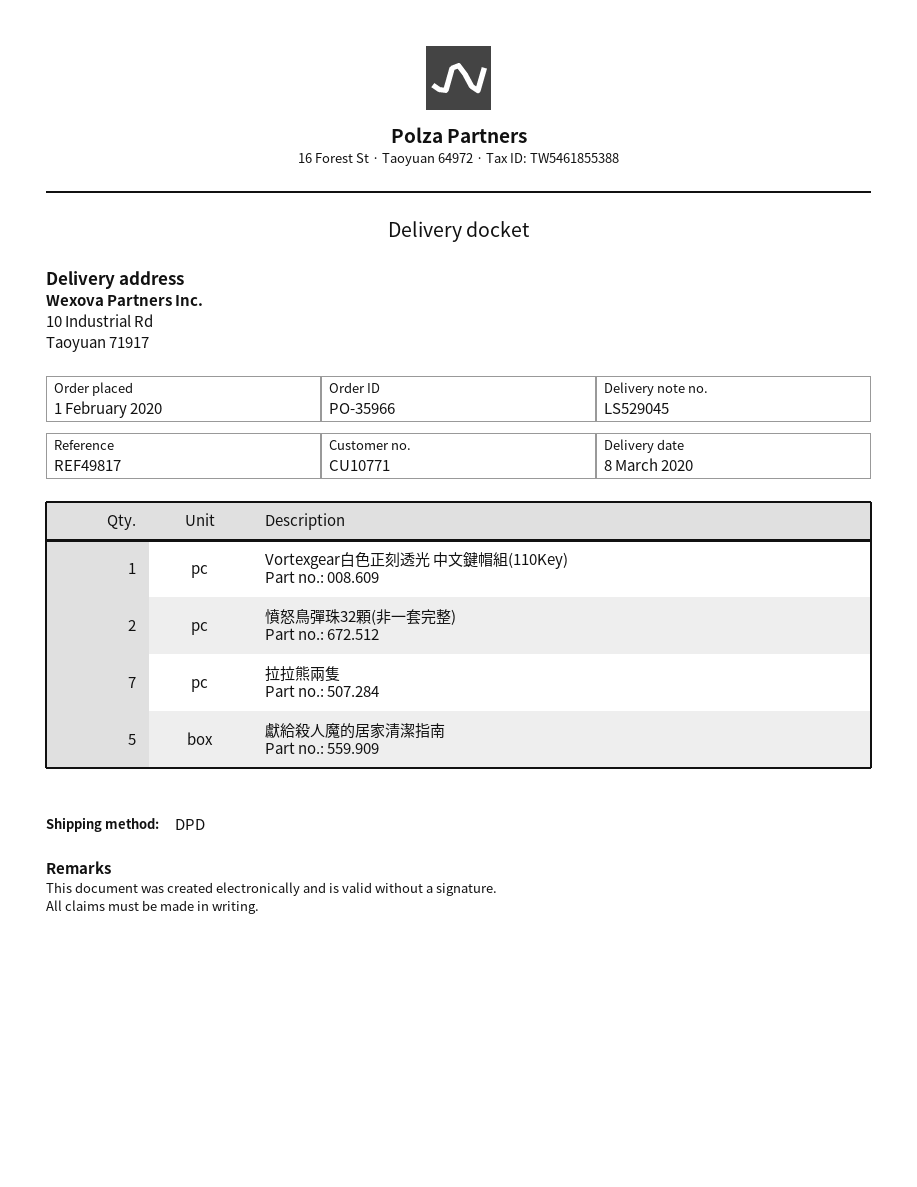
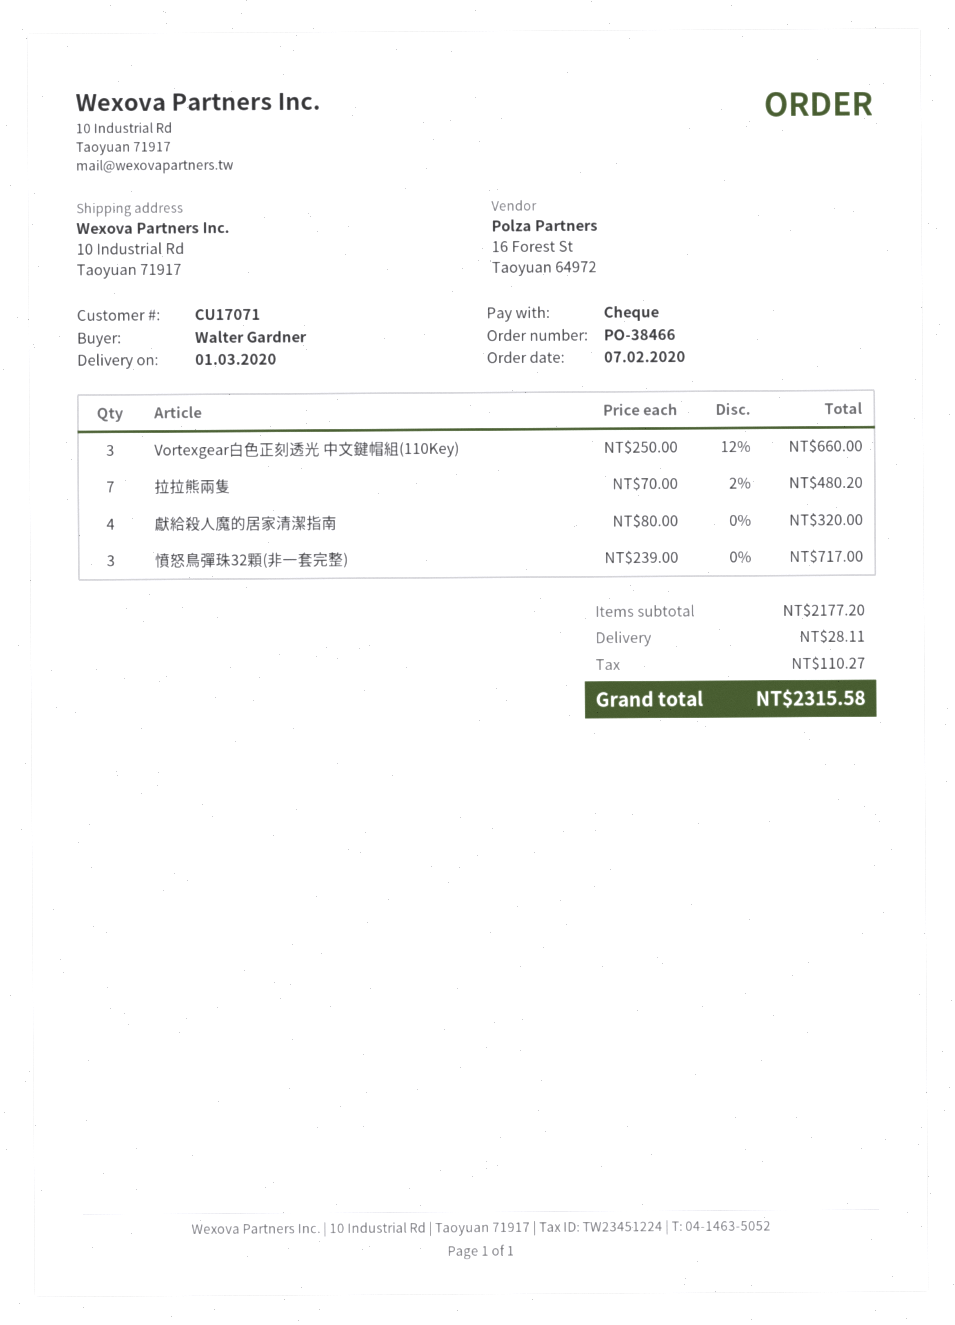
order number: PO-35966 -> PO-38466
order date: 2020-02-01 -> 2020-02-07
delivery date: 2020-03-08 -> 2020-03-01
customer number: CU10771 -> CU17071
Vortexgear白色正刻透光 中文鍵帽組(110Key): 1 -> 3
憤怒鳥彈珠32顆(非一套完整): 2 -> 3
獻給殺人魔的居家清潔指南: 5 -> 4

